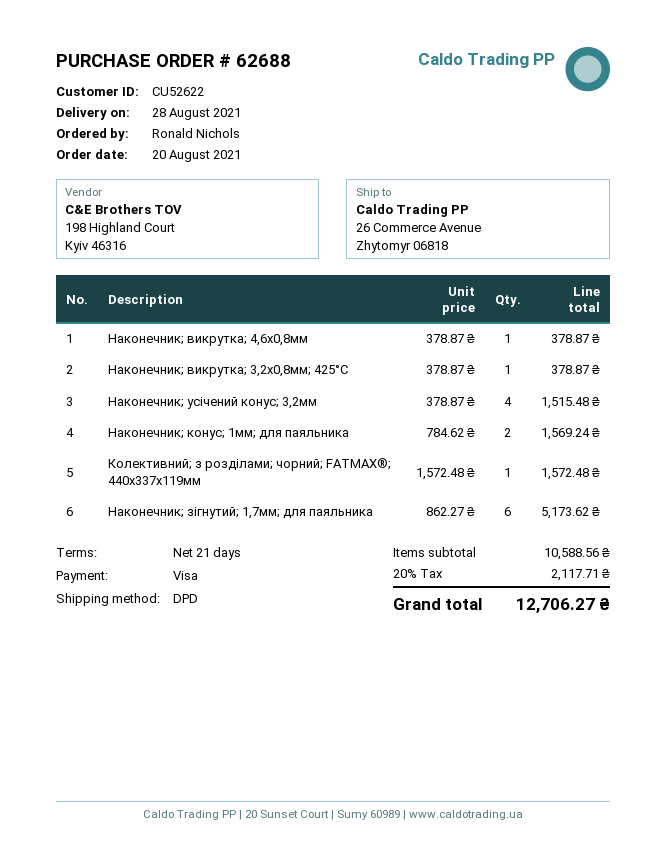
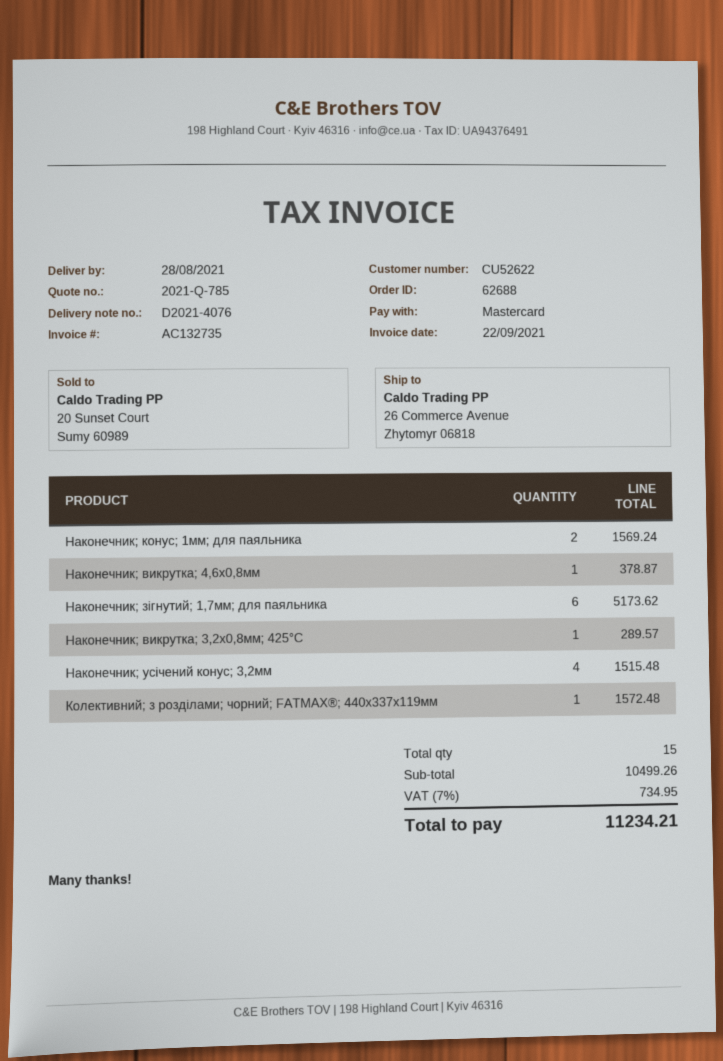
payment method: Visa -> Mastercard
Наконечник; викрутка; 3,2x0,8мм; 425°C: 1 for 378.87 -> 1 for 289.57
subtotal: 10588.56 -> 10499.26
tax: 20% = 2117.71 -> 7% = 734.95
total: 12706.27 -> 11234.21

